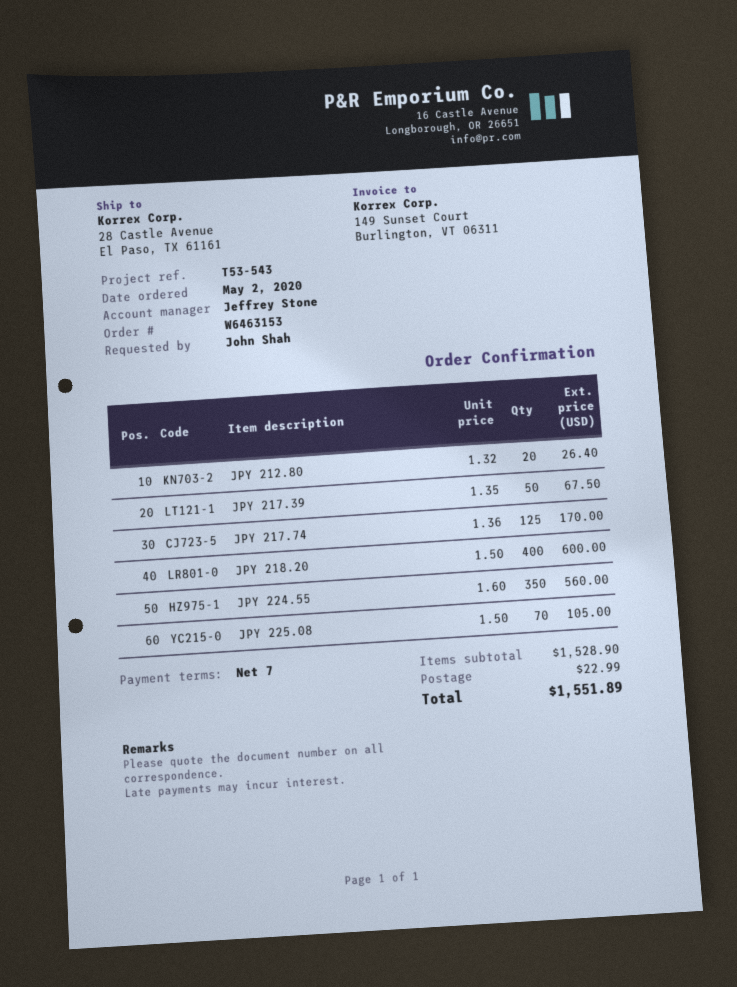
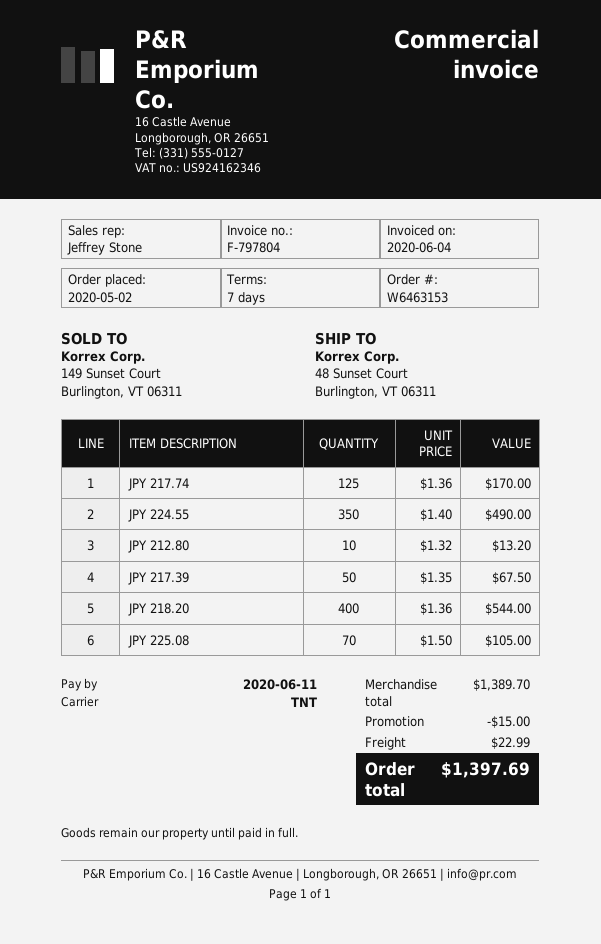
ship to: 28 Castle Avenue, El Paso, TX 61161 -> 48 Sunset Court, Burlington, VT 06311
JPY 212.80: 20 x 1.32 = 26.40 -> 10 x 1.32 = 13.20
JPY 218.20: 400 x 1.50 = 600.00 -> 400 x 1.36 = 544.00
JPY 224.55: 350 x 1.60 = 560.00 -> 350 x 1.40 = 490.00
subtotal: 1528.90 -> 1389.70
discount: none -> 15.00
total: 1551.89 -> 1397.69

